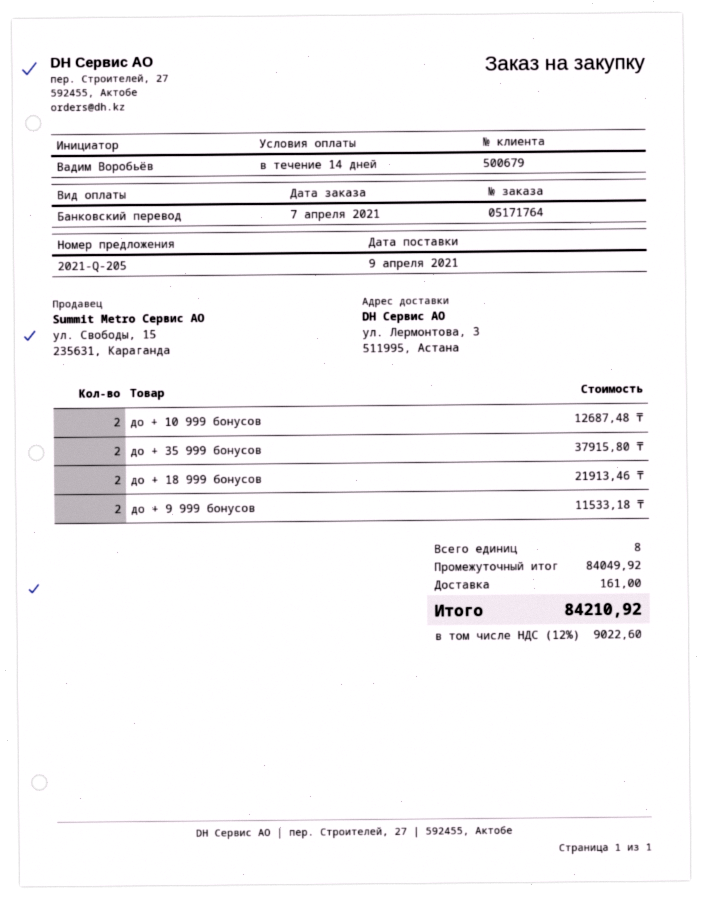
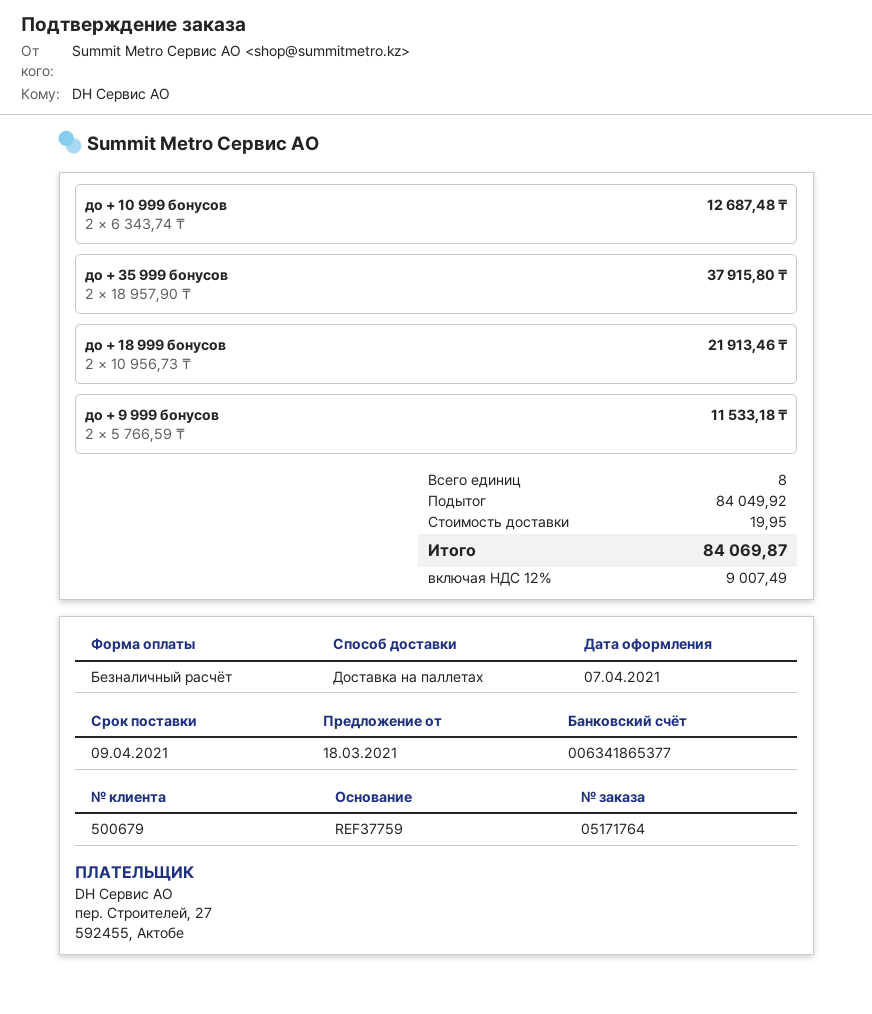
shipping: 161.00 -> 19.95
tax: 12% = 9022.60 -> 12% = 9007.49
total: 84210.92 -> 84069.87

